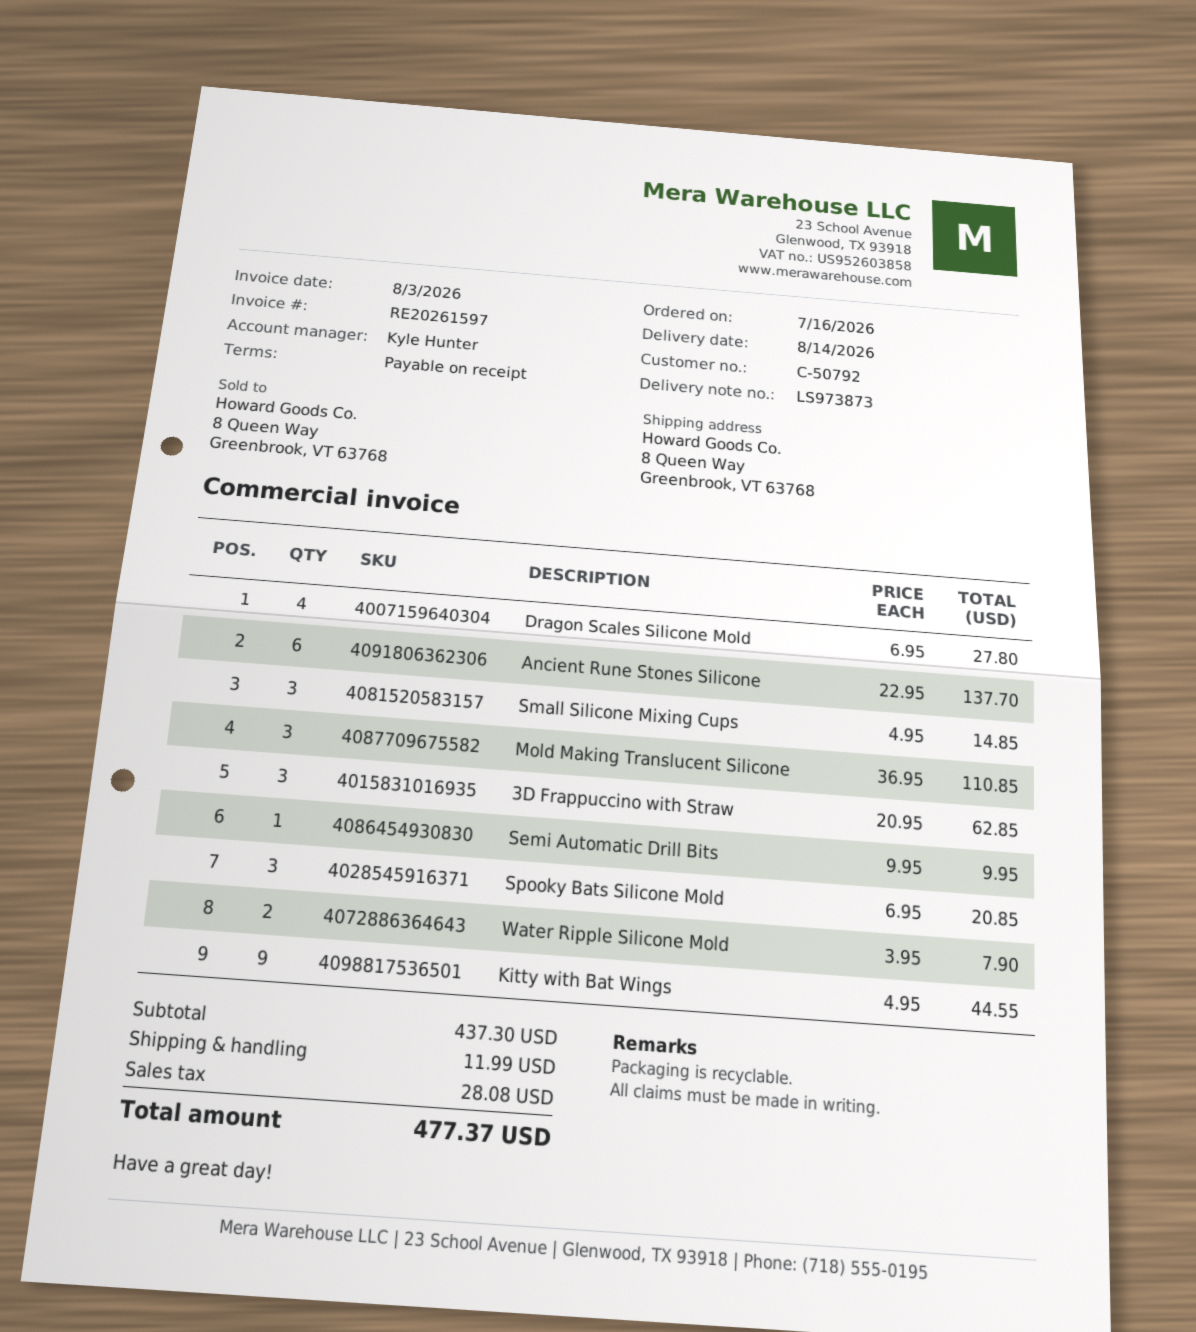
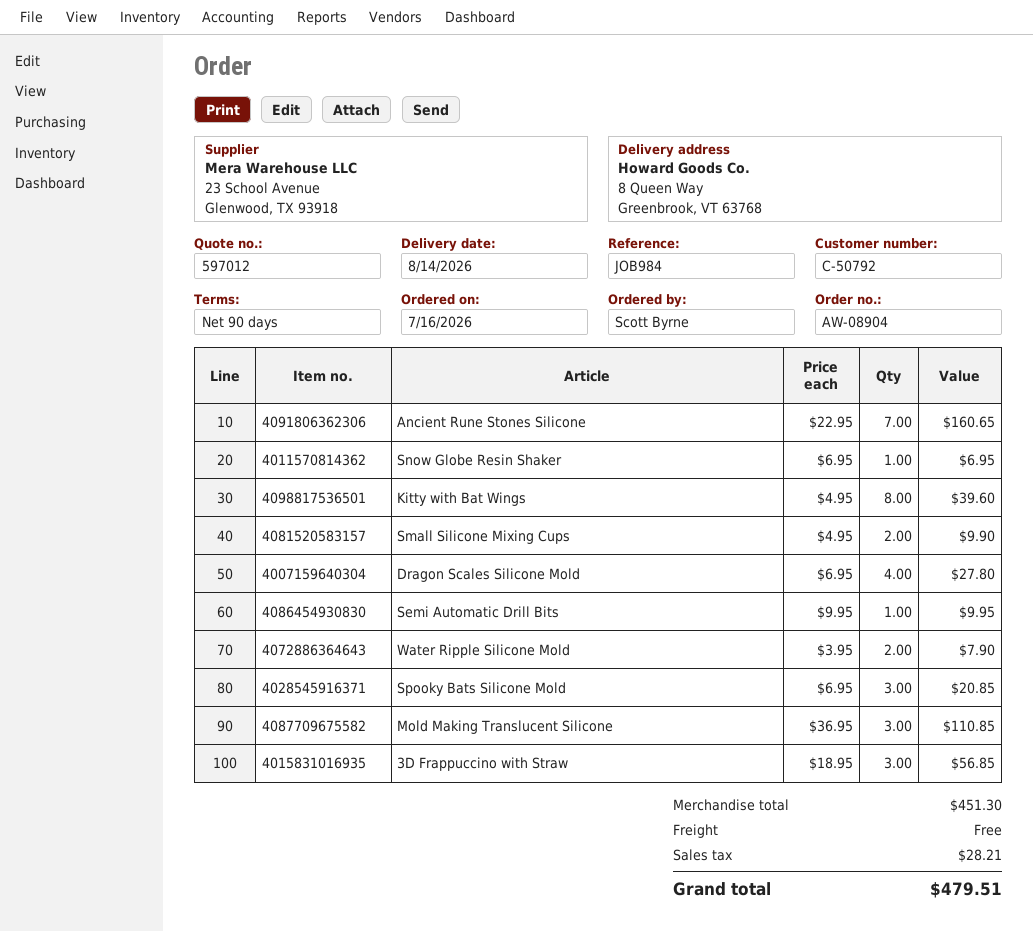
payment terms: on receipt -> 90 days
Ancient Rune Stones Silicone: 6 x 22.95 = 137.70 -> 7 x 22.95 = 160.65
Small Silicone Mixing Cups: 3 x 4.95 = 14.85 -> 2 x 4.95 = 9.90
3D Frappuccino with Straw: 3 x 20.95 = 62.85 -> 3 x 18.95 = 56.85
Kitty with Bat Wings: 9 x 4.95 = 44.55 -> 8 x 4.95 = 39.60
Snow Globe Resin Shaker: none -> 1 x 6.95 = 6.95
subtotal: 437.30 -> 451.30
shipping: 11.99 -> 0.00
tax: 28.08 -> 28.21
total: 477.37 -> 479.51

